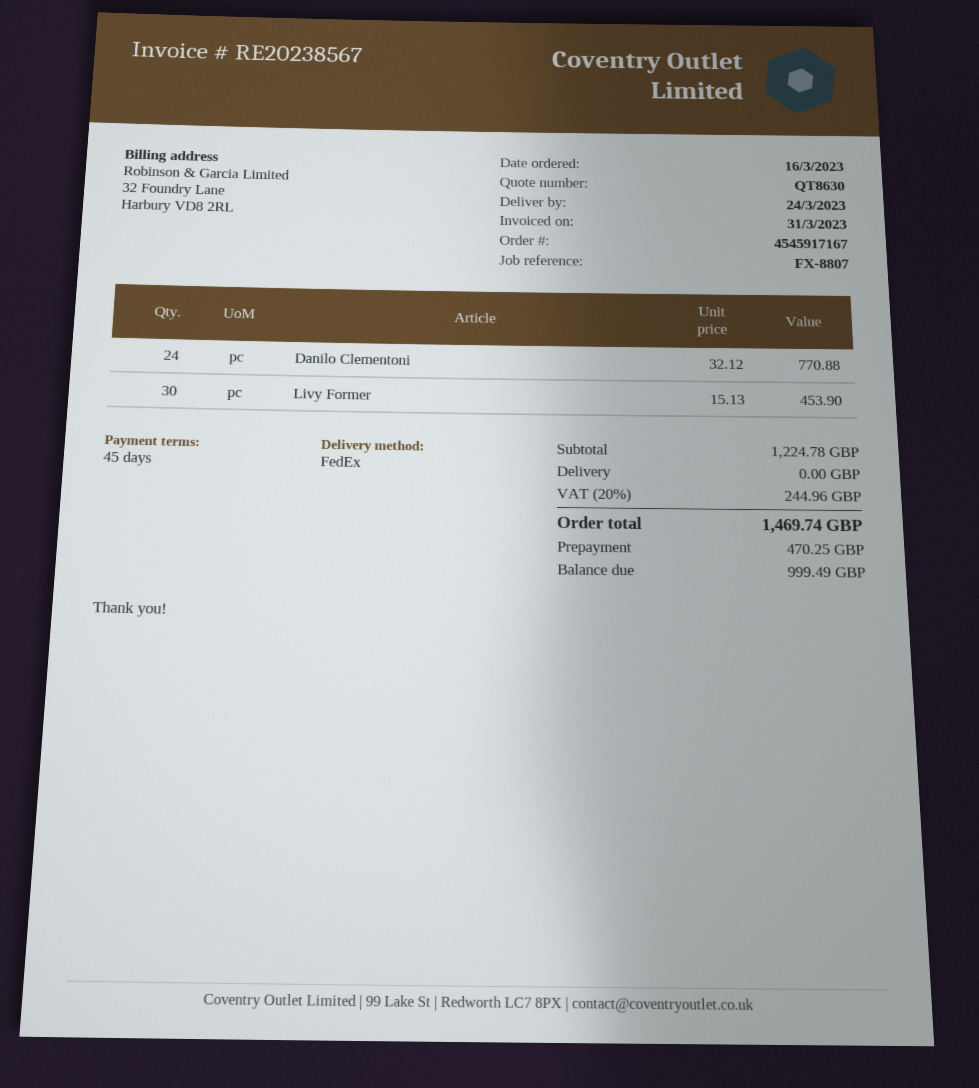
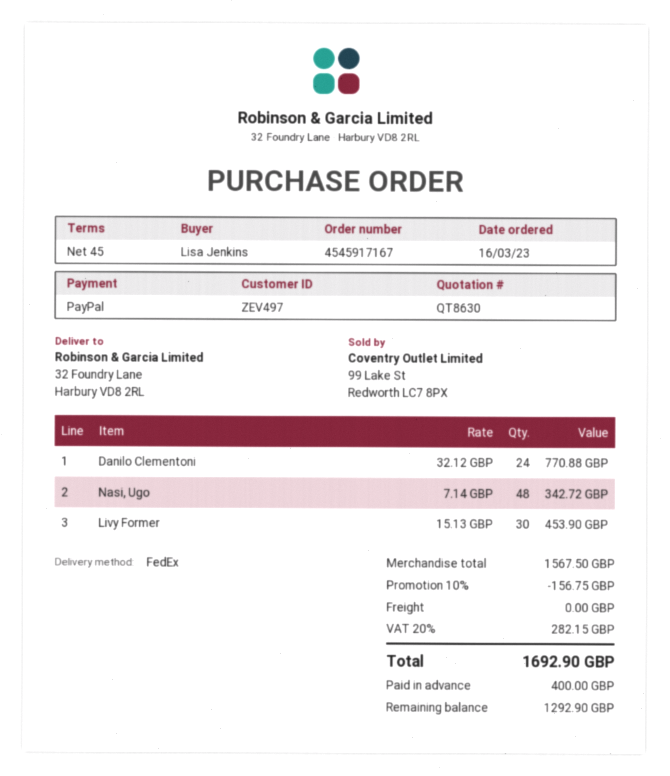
Nasi, Ugo: none -> 48 x 7.14 = 342.72
subtotal: 1224.78 -> 1567.50
discount: none -> 10% = 156.75
tax: 20% = 244.96 -> 20% = 282.15
total: 1469.74 -> 1692.90
deposit: 470.25 -> 400.00
balance: 999.49 -> 1292.90

